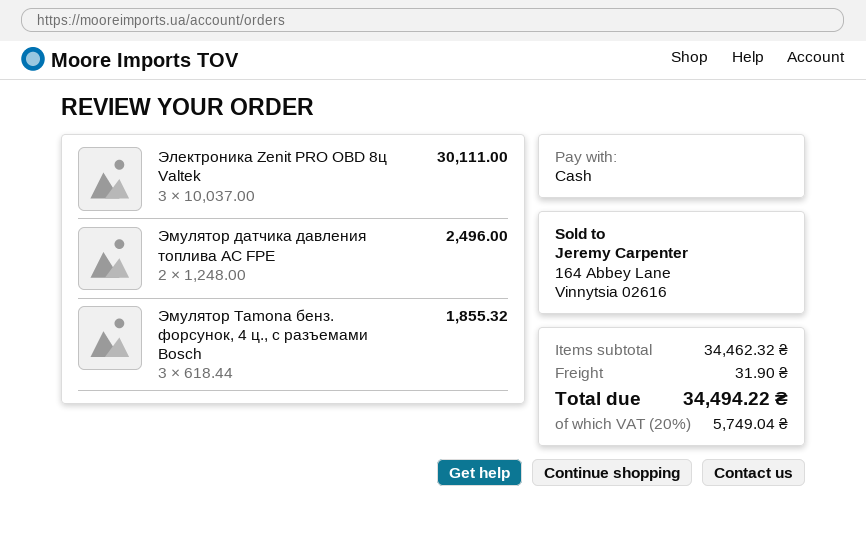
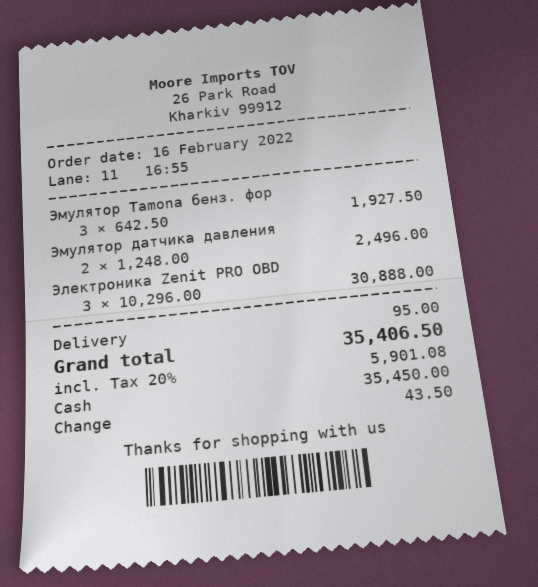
Электроника Zenit PRO OBD 8ц Valtek: 3 x 10037.00 = 30111.00 -> 3 x 10296.00 = 30888.00
Эмулятор Tamona бенз. форсунок, 4 ц., с разъемами Bosch: 3 x 618.44 = 1855.32 -> 3 x 642.50 = 1927.50
shipping: 31.90 -> 95.00
tax: 20% = 5749.04 -> 20% = 5901.08
total: 34494.22 -> 35406.50

